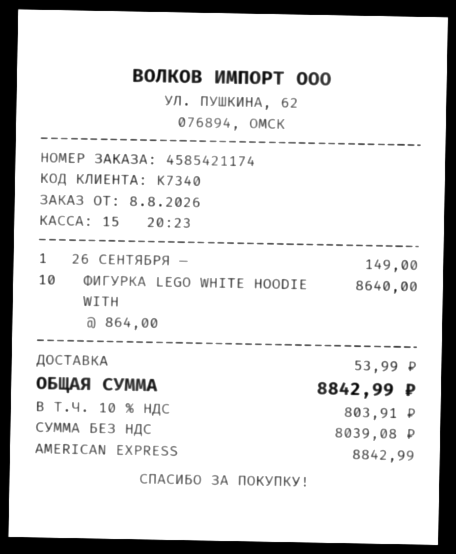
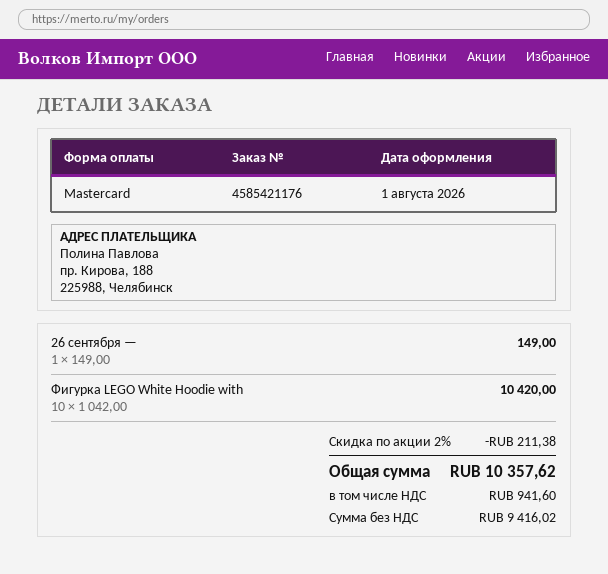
order number: 4585421174 -> 4585421176
order date: 2026-08-08 -> 2026-08-01
payment method: American Express -> Mastercard
ФИГУРКА LEGO WHITE HOODIE WITH: 10 x 864.00 = 8640.00 -> 10 x 1042.00 = 10420.00
discount: none -> 2% = 211.38
shipping: 53.99 -> none
net: 8039.08 -> 9416.02
tax: 803.91 -> 941.60
total: 8842.99 -> 10357.62

